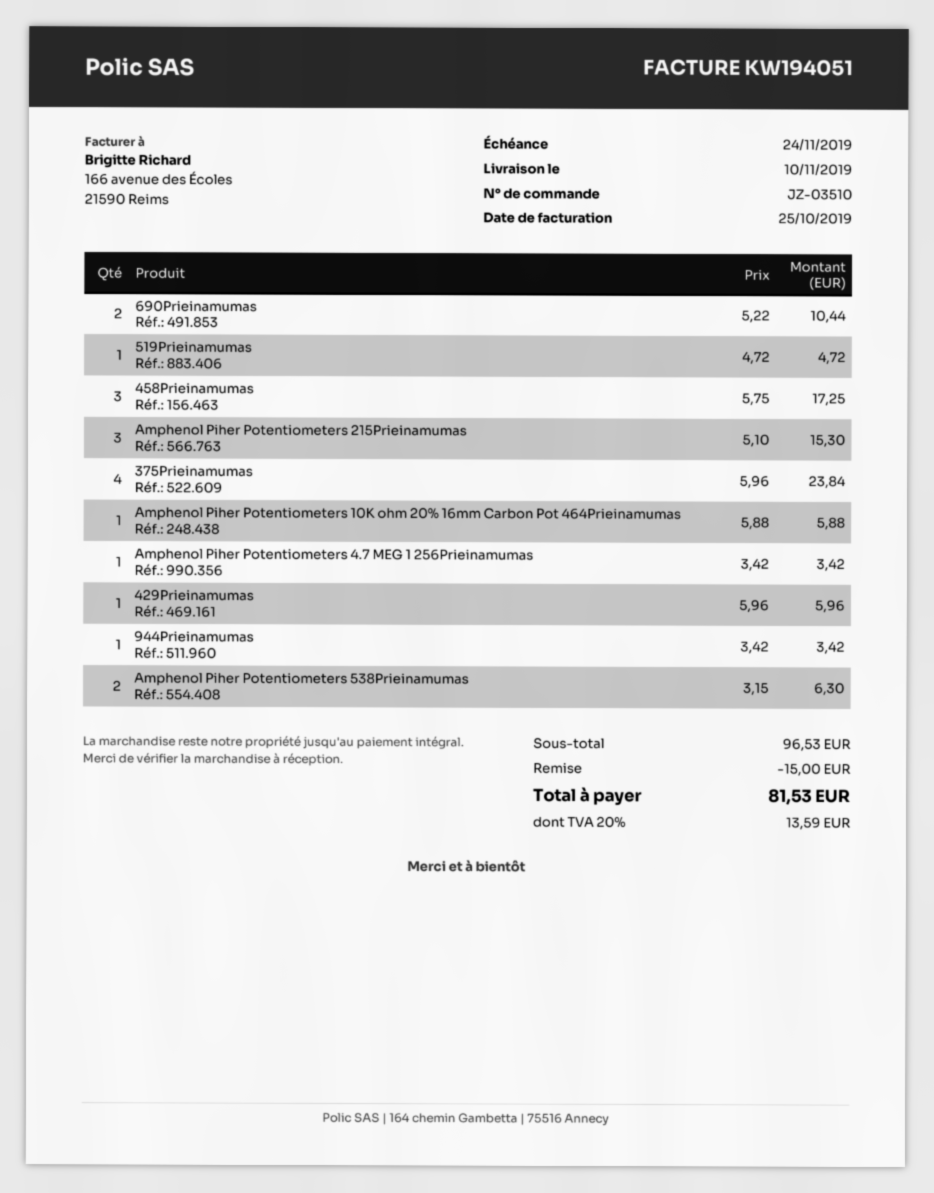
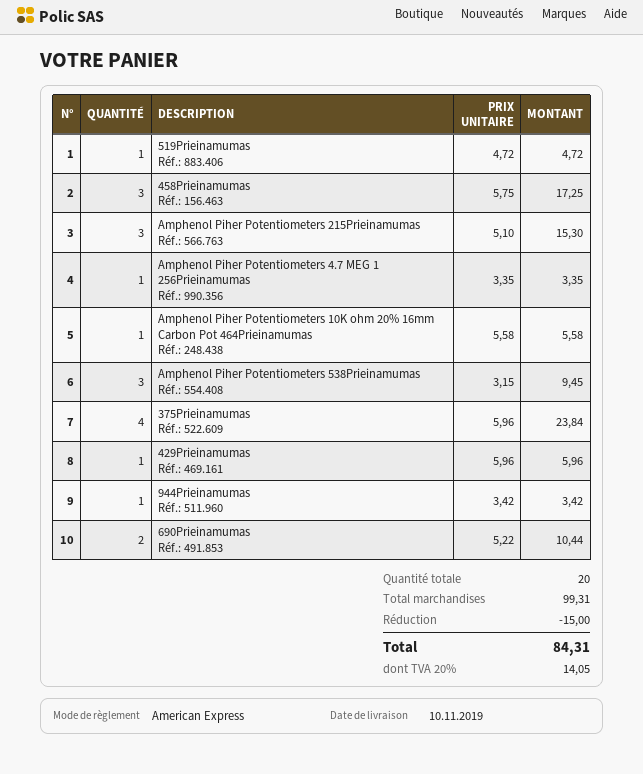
Amphenol Piher Potentiometers 10K ohm 20% 16mm Carbon Pot 464Prieinamumas: 1 x 5.88 = 5.88 -> 1 x 5.58 = 5.58
Amphenol Piher Potentiometers 4.7 MEG 1 256Prieinamumas: 1 x 3.42 = 3.42 -> 1 x 3.35 = 3.35
Amphenol Piher Potentiometers 538Prieinamumas: 2 x 3.15 = 6.30 -> 3 x 3.15 = 9.45
subtotal: 96.53 -> 99.31
tax: 20% = 13.59 -> 20% = 14.05
total: 81.53 -> 84.31

